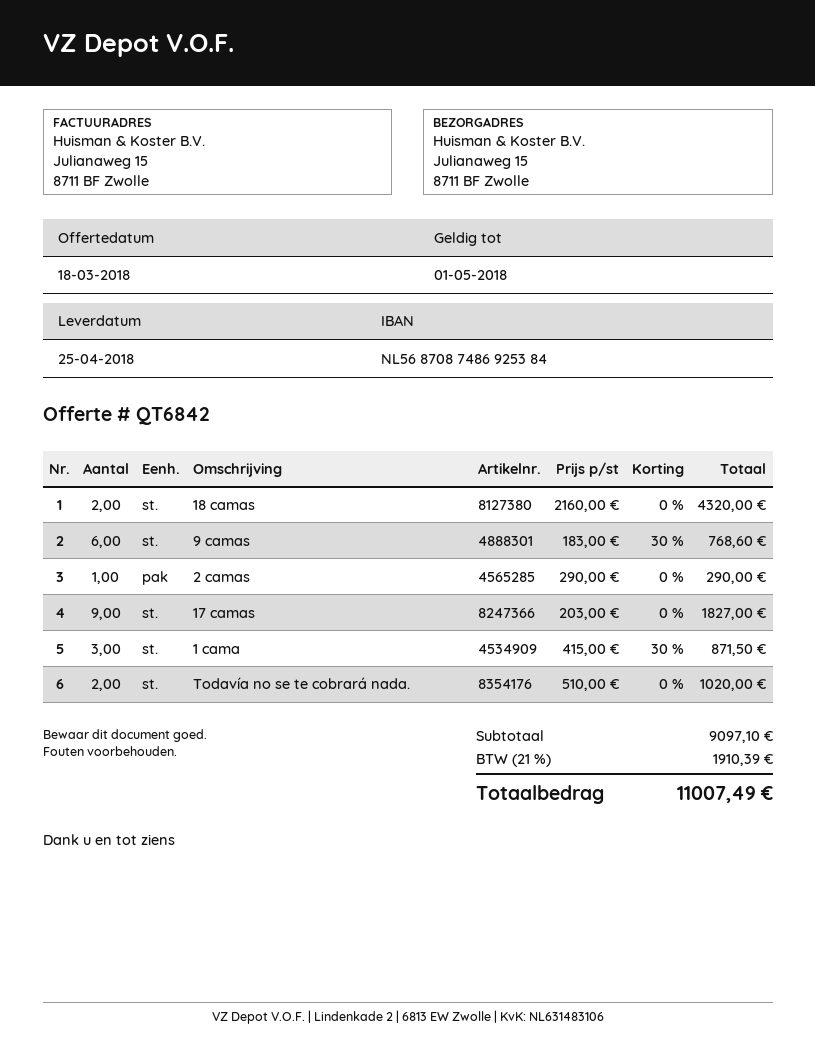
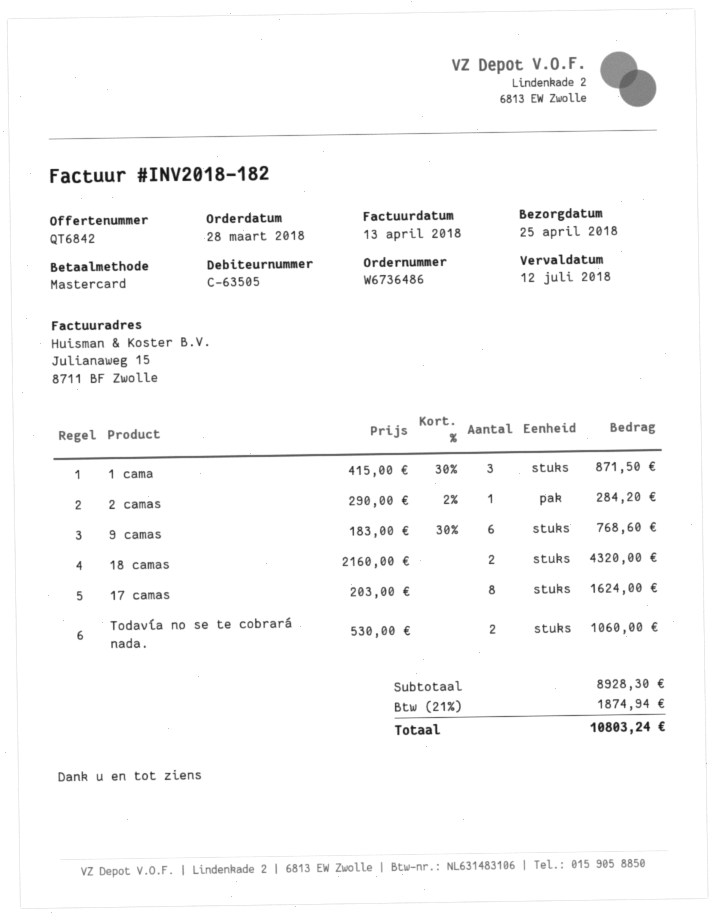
2 camas: 1 x 290.00 = 290.00 -> 1 x 290.00 - 2% = 284.20
17 camas: 9 x 203.00 = 1827.00 -> 8 x 203.00 = 1624.00
Todavía no se te cobrará nada.: 2 x 510.00 = 1020.00 -> 2 x 530.00 = 1060.00
subtotal: 9097.10 -> 8928.30
tax: 21% = 1910.39 -> 21% = 1874.94
total: 11007.49 -> 10803.24

